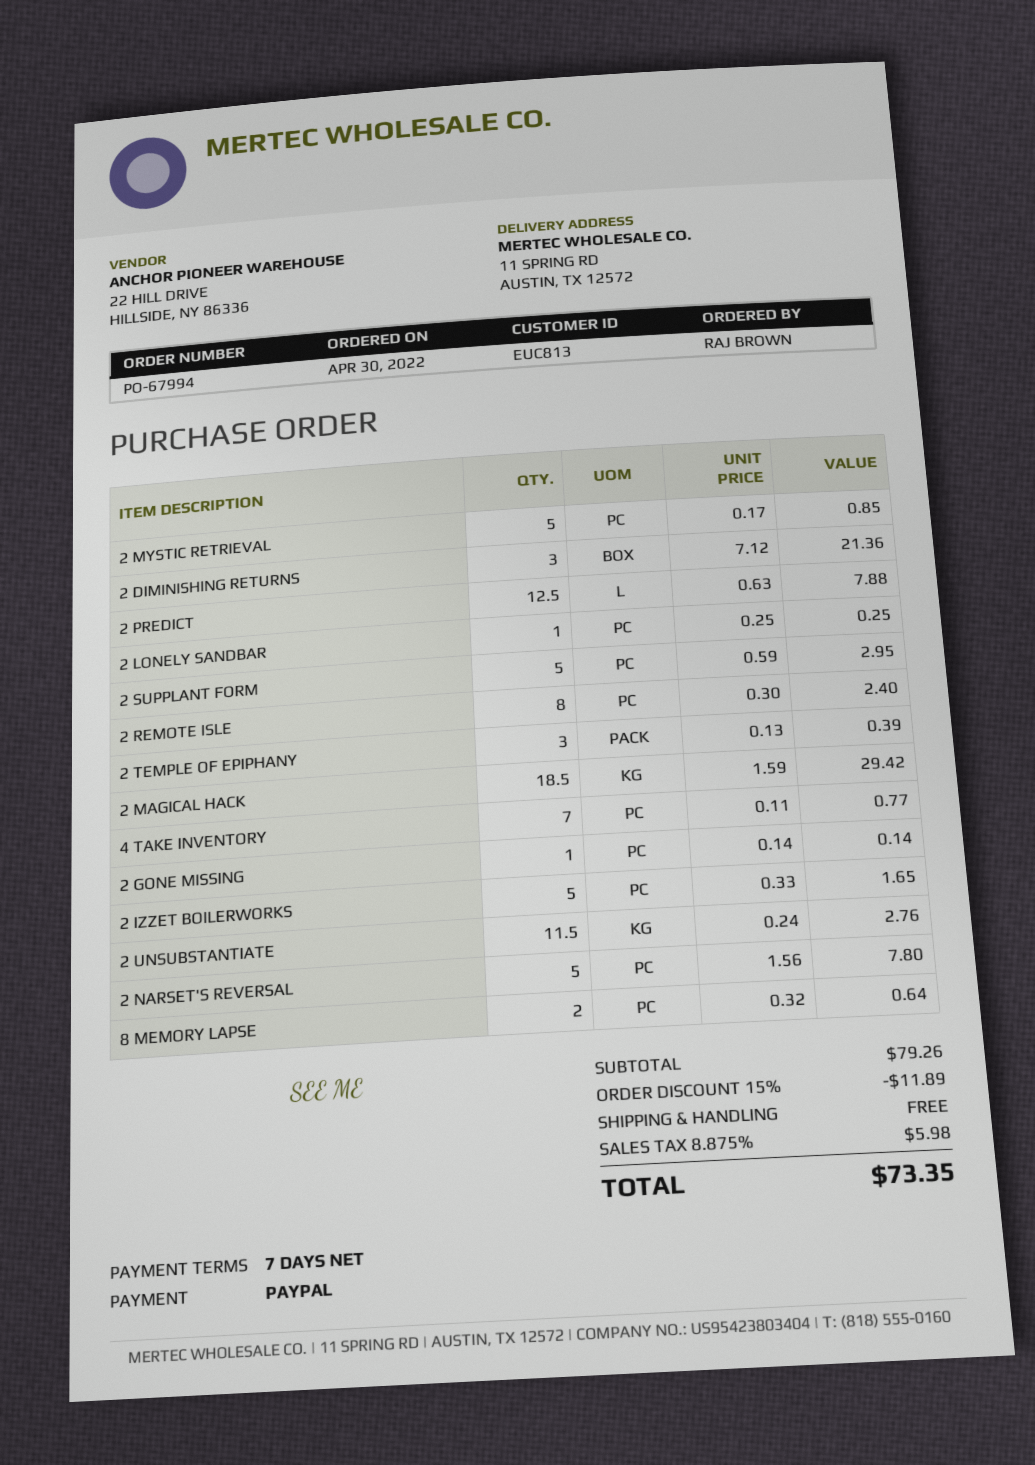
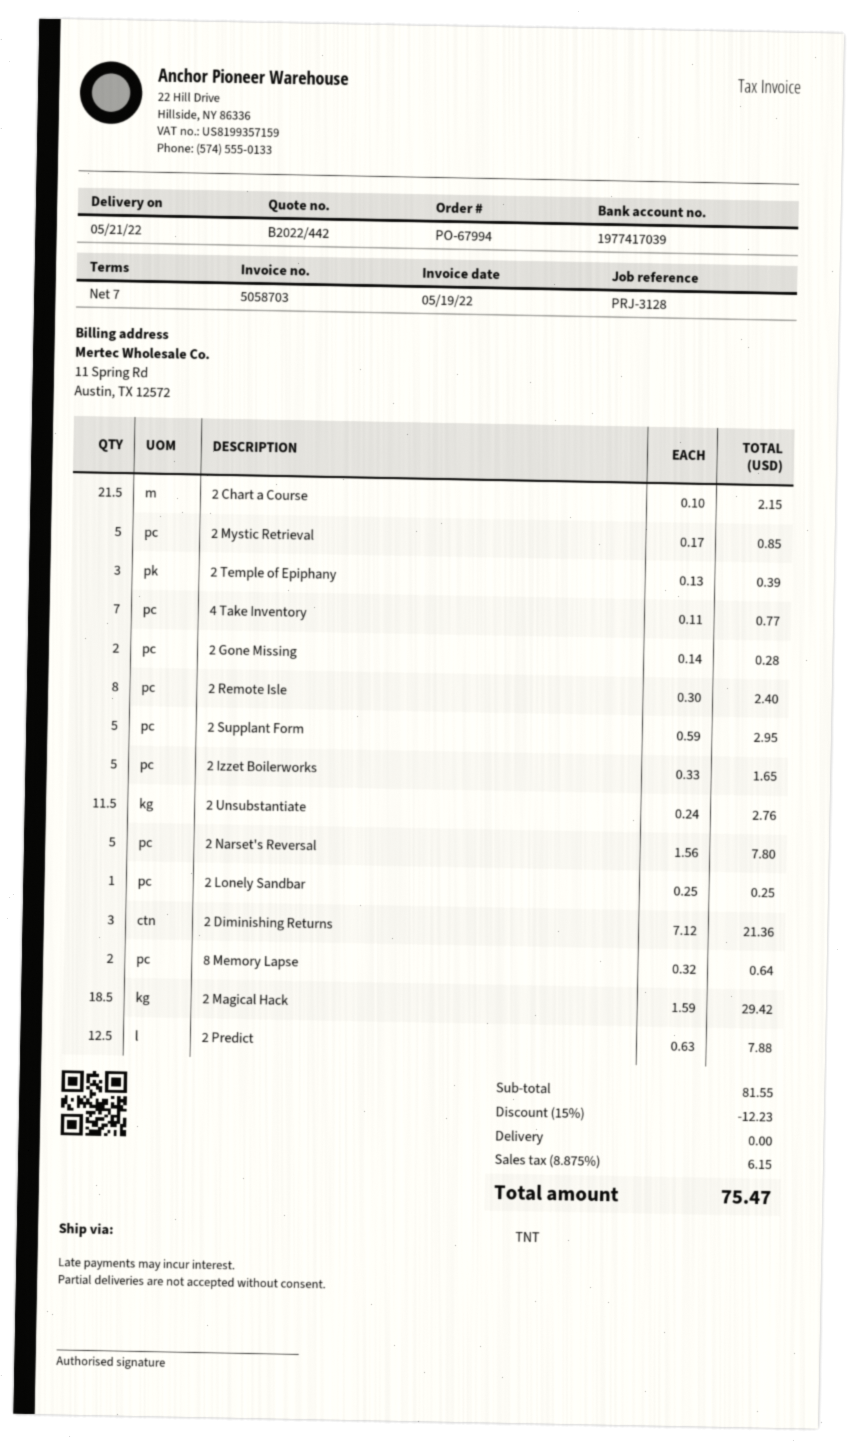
2 GONE MISSING: 1 x 0.14 = 0.14 -> 2 x 0.14 = 0.28
2 Chart a Course: none -> 21.5 x 0.10 = 2.15
subtotal: 79.26 -> 81.55
discount: 15% = 11.89 -> 15% = 12.23
tax: 8.875% = 5.98 -> 8.875% = 6.15
total: 73.35 -> 75.47

